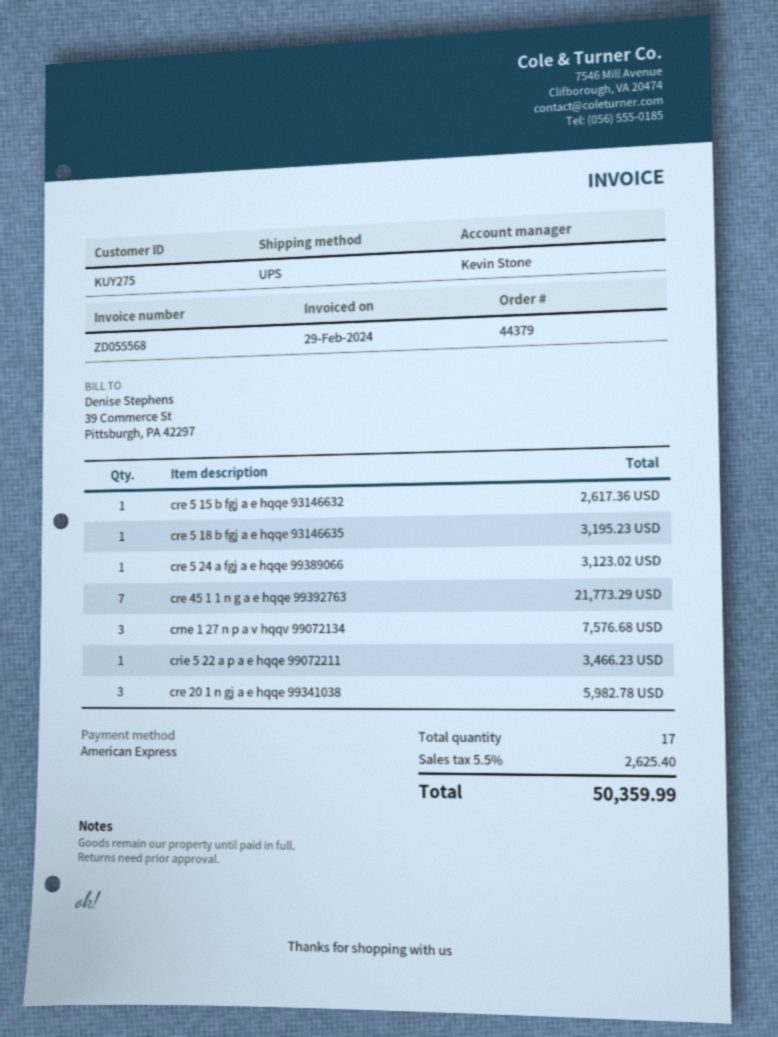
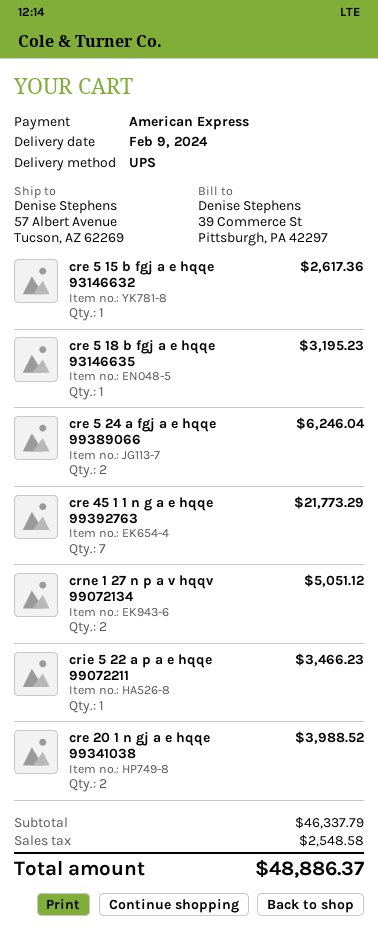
cre 5 24 a fgj a e hqqe 99389066: 1 for 3123.02 -> 2 for 6246.04
crne 1 27 n p a v hqqv 99072134: 3 for 7576.68 -> 2 for 5051.12
cre 20 1 n gj a e hqqe 99341038: 3 for 5982.78 -> 2 for 3988.52
tax: 2625.40 -> 2548.58
total: 50359.99 -> 48886.37

